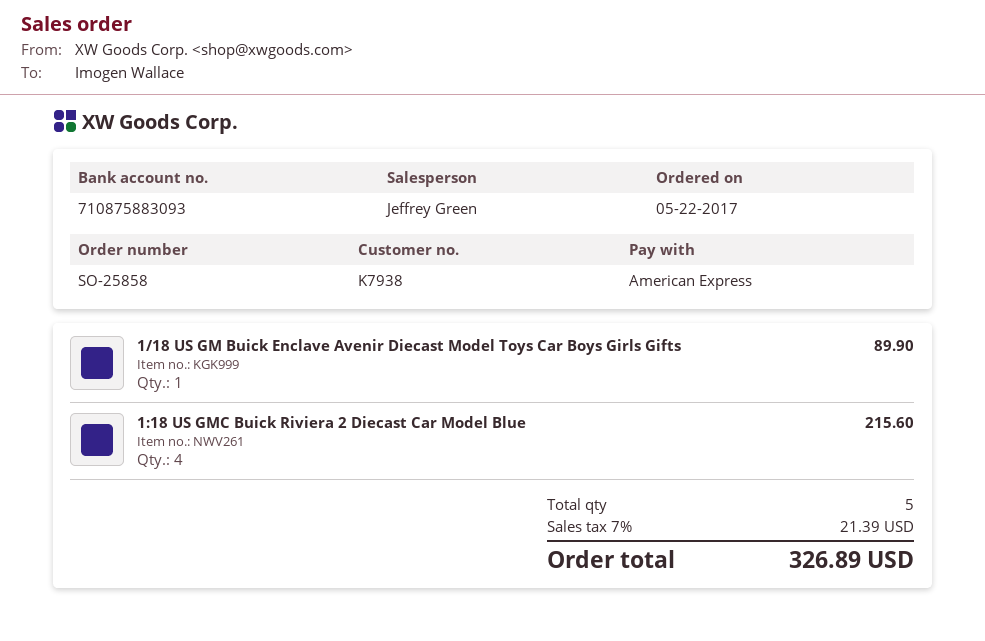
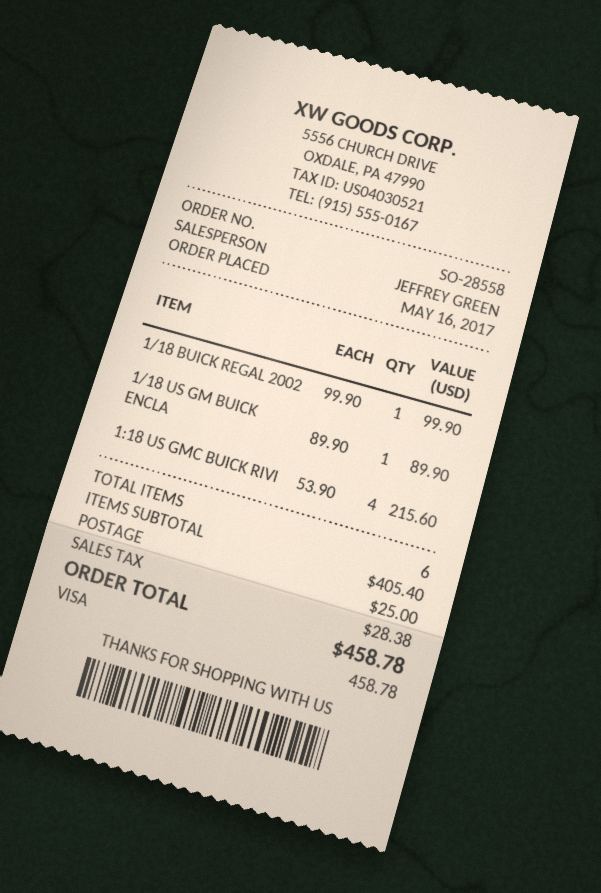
order number: SO-25858 -> SO-28558
order date: 2017-05-22 -> 2017-05-16
payment method: American Express -> Visa
1/18 BUICK REGAL 2002: none -> 1 for 99.90
total quantity: 5 -> 6
shipping: none -> 25.00
tax: 21.39 -> 28.38
total: 326.89 -> 458.78

